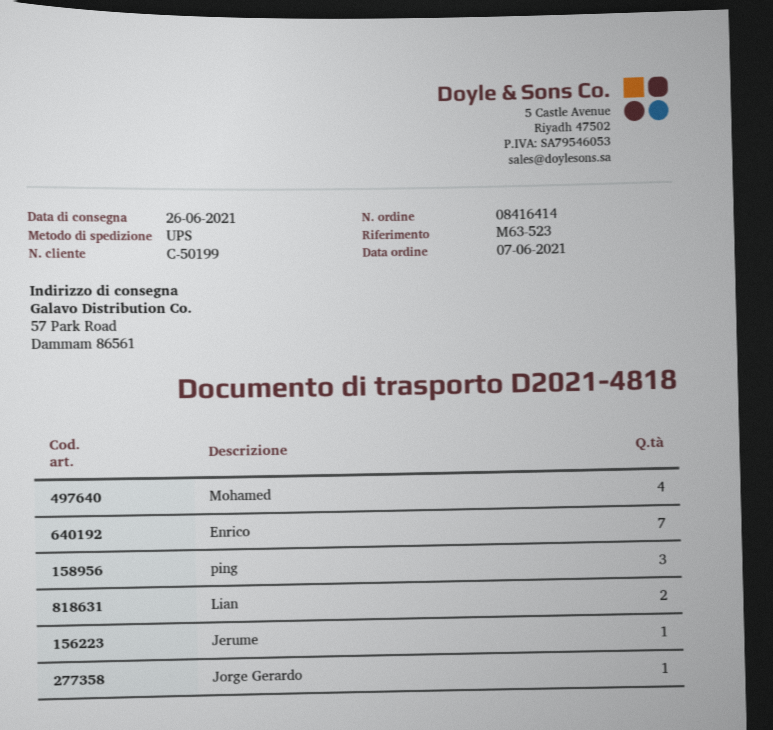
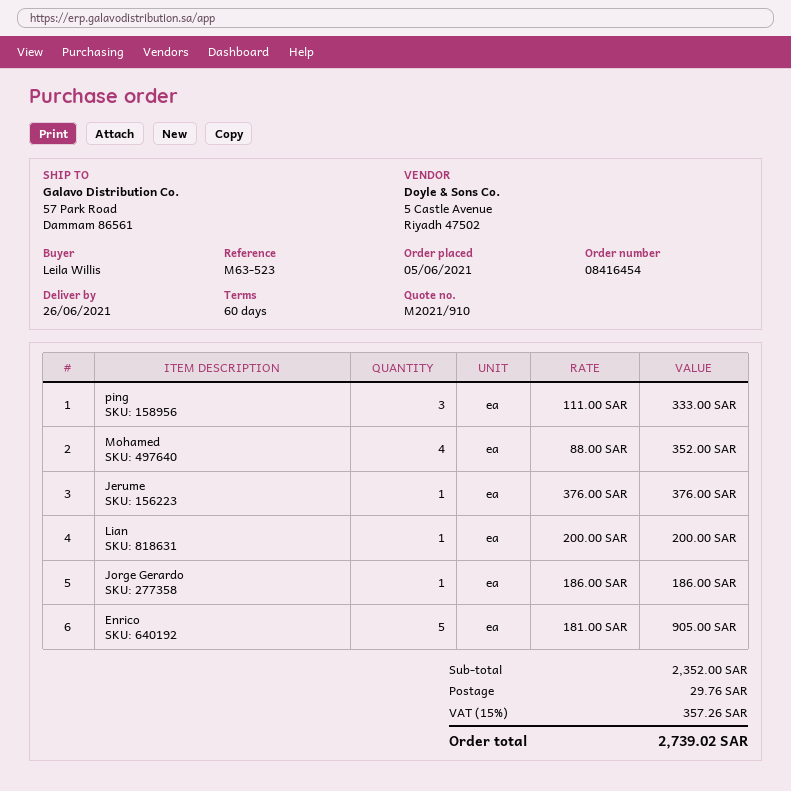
order number: 08416414 -> 08416454
order date: 2021-06-07 -> 2021-06-05
Enrico: 7 -> 5
Lian: 2 -> 1

